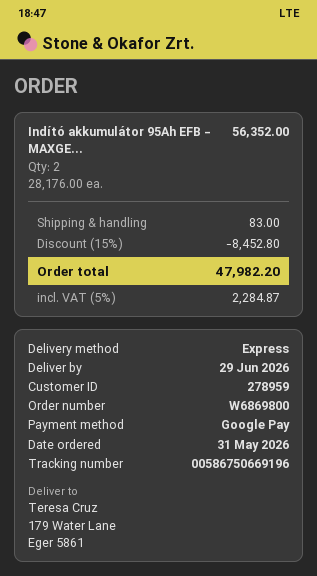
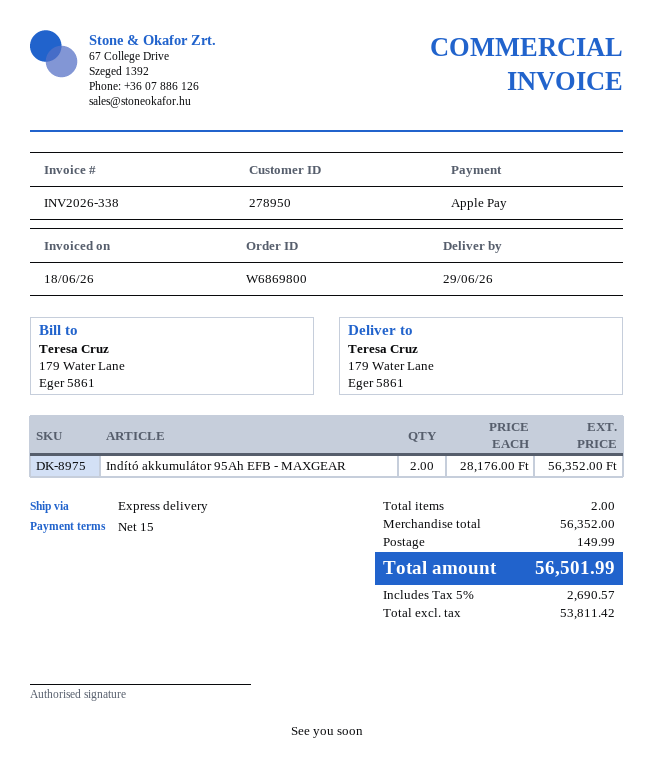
customer number: 278959 -> 278950
payment method: Google Pay -> Apple Pay
discount: 15% = 8452.80 -> none
shipping: 83.00 -> 149.99
tax: 5% = 2284.87 -> 5% = 2690.57
total: 47982.20 -> 56501.99

